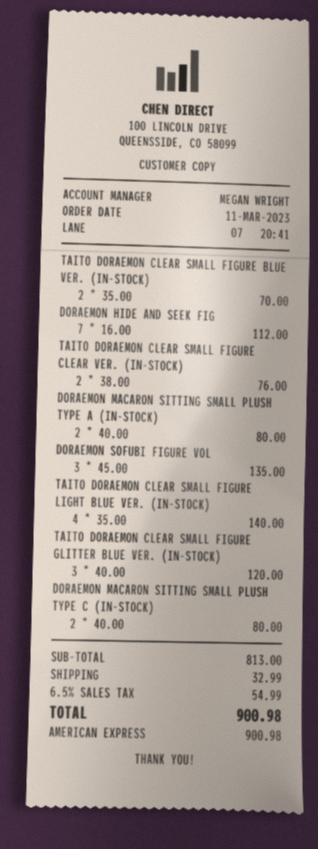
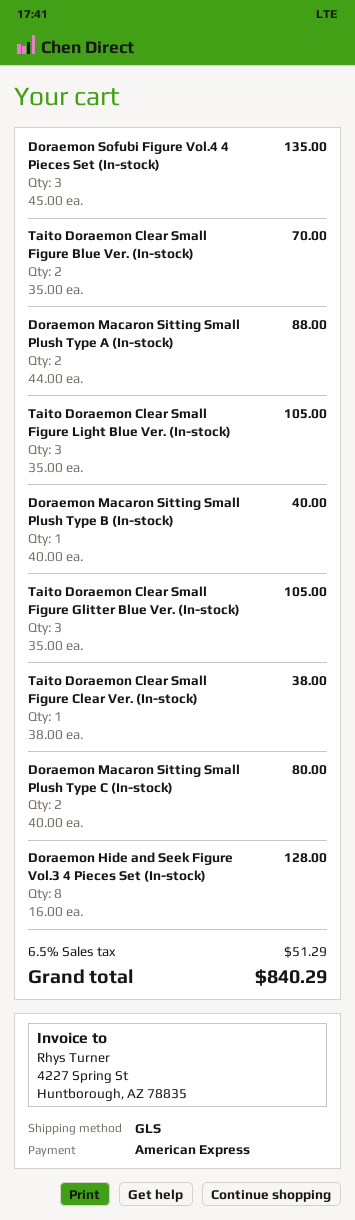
DORAEMON HIDE AND SEEK FIG: 7 x 16.00 = 112.00 -> 8 x 16.00 = 128.00
TAITO DORAEMON CLEAR SMALL FIGURE CLEAR VER. (IN-STOCK): 2 x 38.00 = 76.00 -> 1 x 38.00 = 38.00
DORAEMON MACARON SITTING SMALL PLUSH TYPE A (IN-STOCK): 2 x 40.00 = 80.00 -> 2 x 44.00 = 88.00
TAITO DORAEMON CLEAR SMALL FIGURE LIGHT BLUE VER. (IN-STOCK): 4 x 35.00 = 140.00 -> 3 x 35.00 = 105.00
TAITO DORAEMON CLEAR SMALL FIGURE GLITTER BLUE VER. (IN-STOCK): 3 x 40.00 = 120.00 -> 3 x 35.00 = 105.00
Doraemon Macaron Sitting Small Plush Type B (In-stock): none -> 1 x 40.00 = 40.00
shipping: 32.99 -> none
tax: 6.5% = 54.99 -> 6.5% = 51.29
total: 900.98 -> 840.29

